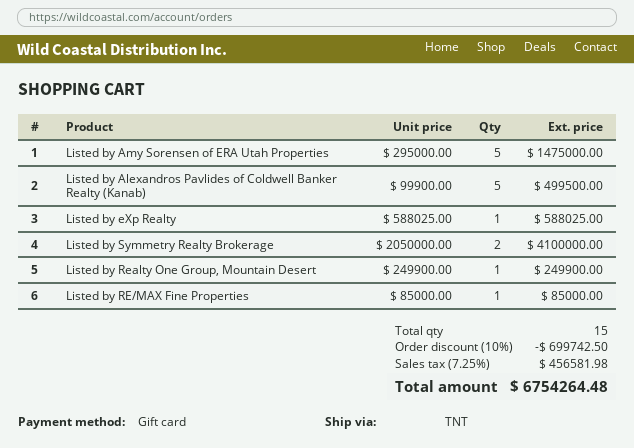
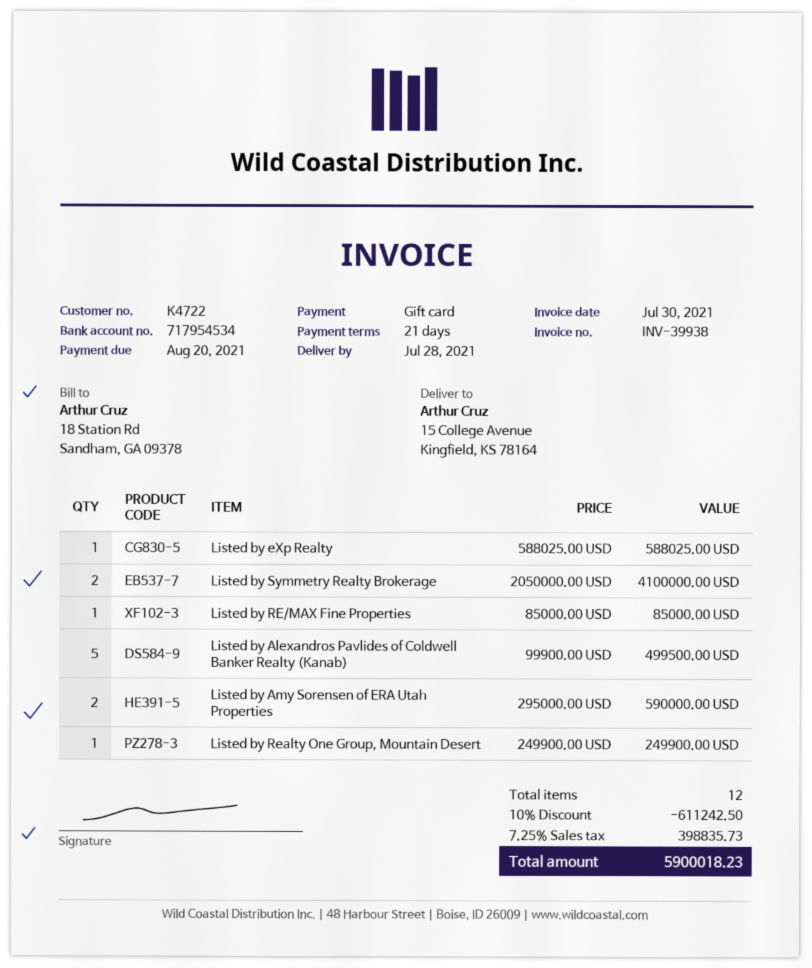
Listed by Amy Sorensen of ERA Utah Properties: 5 x 295000.00 = 1475000.00 -> 2 x 295000.00 = 590000.00
total quantity: 15 -> 12
discount: 10% = 699742.50 -> 10% = 611242.50
tax: 7.25% = 456581.98 -> 7.25% = 398835.73
total: 6754264.48 -> 5900018.23

